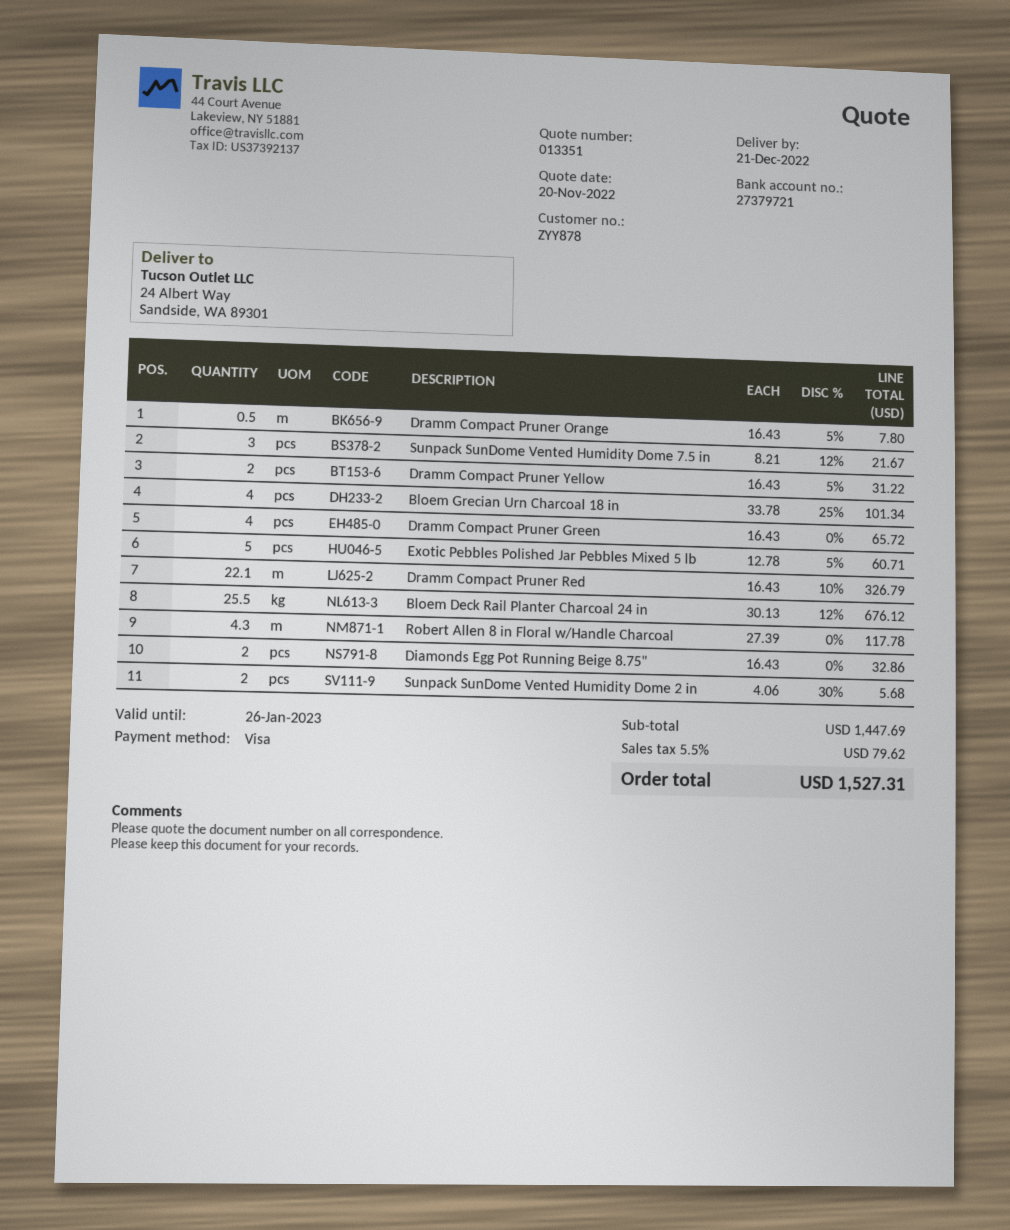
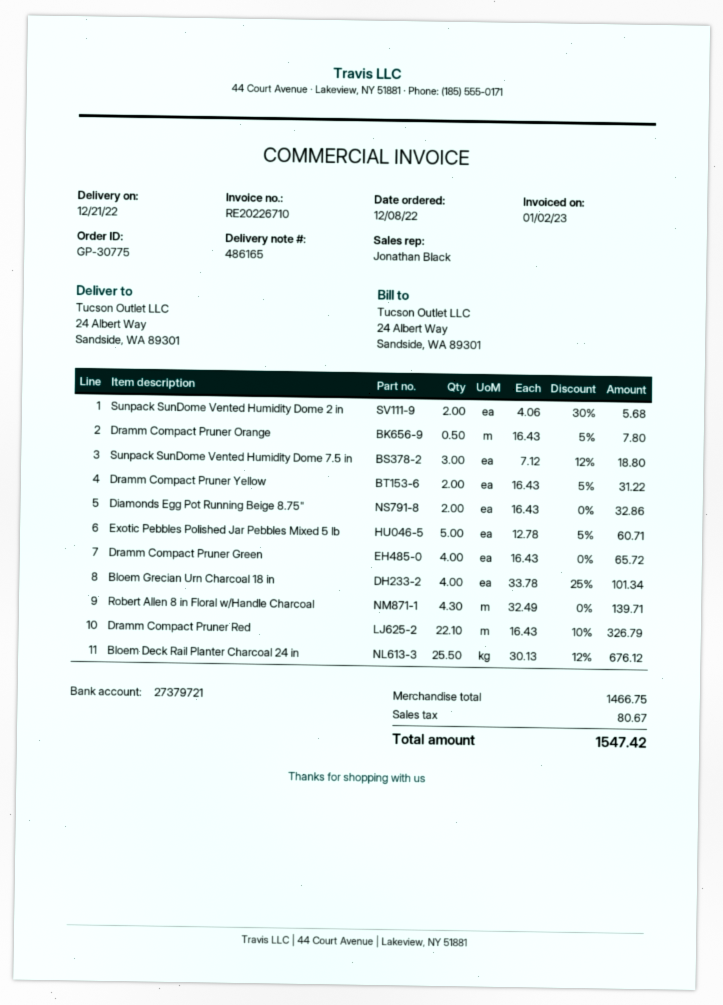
Sunpack SunDome Vented Humidity Dome 7.5 in: 3 x 8.21 - 12% = 21.67 -> 3 x 7.12 - 12% = 18.80
Robert Allen 8 in Floral w/Handle Charcoal: 4.3 x 27.39 = 117.78 -> 4.3 x 32.49 = 139.71
subtotal: 1447.69 -> 1466.75
tax: 79.62 -> 80.67
total: 1527.31 -> 1547.42

